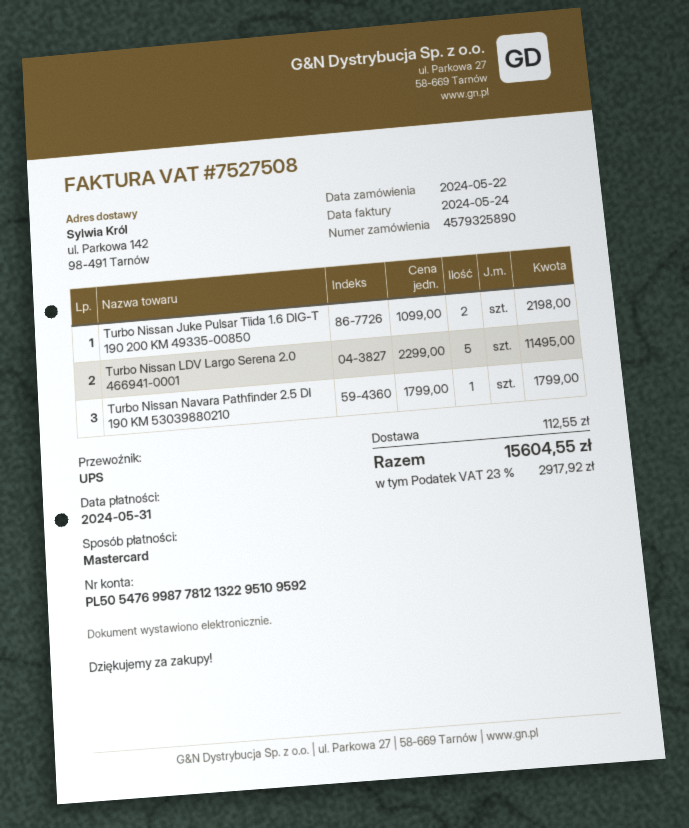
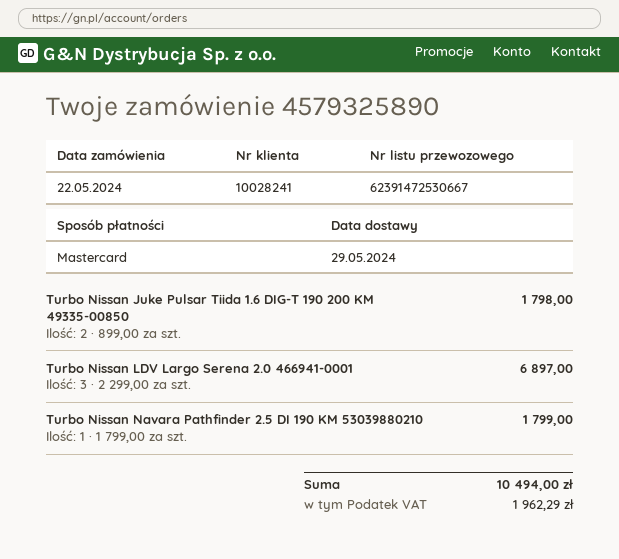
Turbo Nissan Juke Pulsar Tiida 1.6 DIG-T 190 200 KM 49335-00850: 2 x 1099.00 = 2198.00 -> 2 x 899.00 = 1798.00
Turbo Nissan LDV Largo Serena 2.0 466941-0001: 5 x 2299.00 = 11495.00 -> 3 x 2299.00 = 6897.00
shipping: 112.55 -> none
tax: 2917.92 -> 1962.29
total: 15604.55 -> 10494.00

